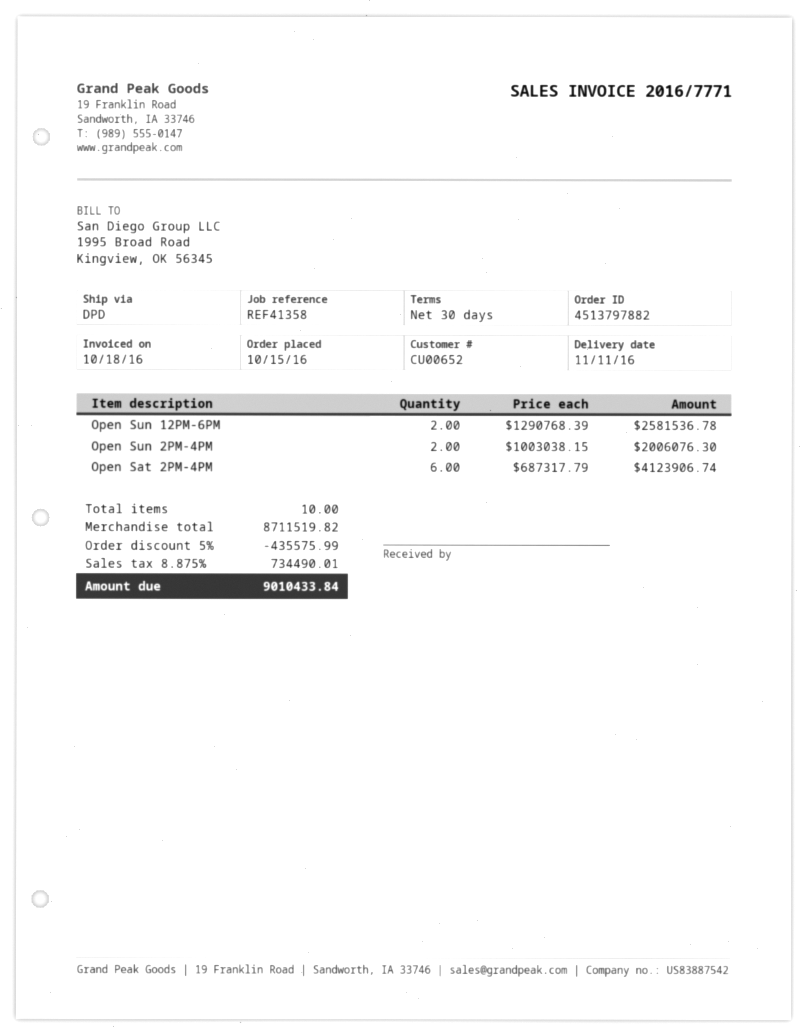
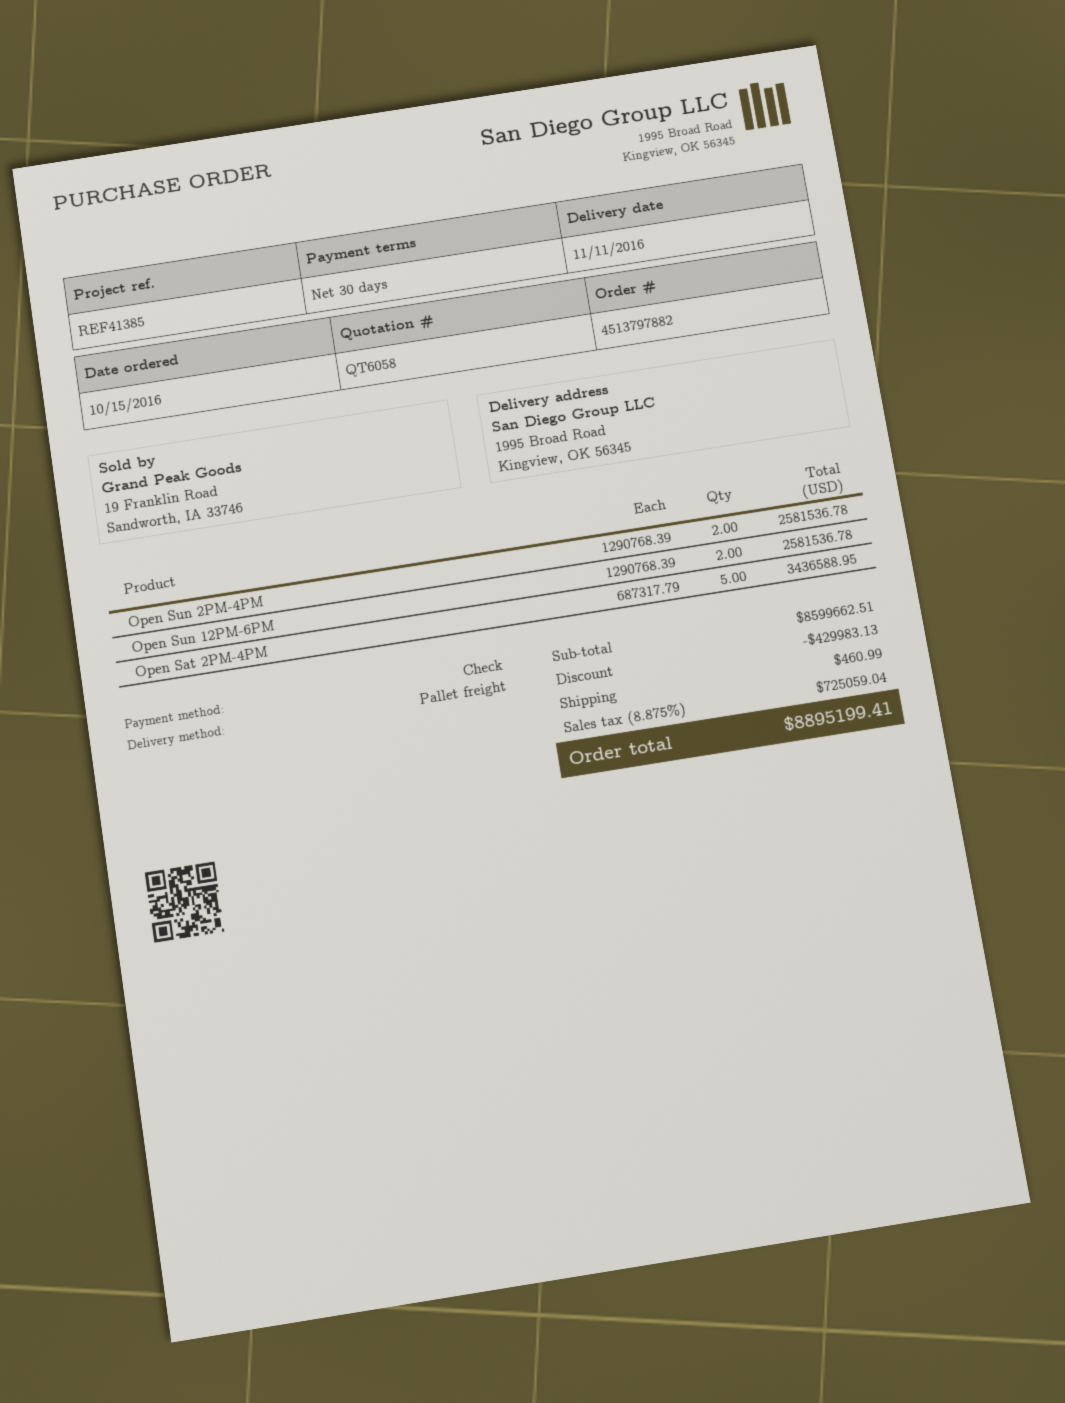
reference: REF41358 -> REF41385
shipping method: DPD -> pallet freight
Open Sun 2PM-4PM: 2 x 1003038.15 = 2006076.30 -> 2 x 1290768.39 = 2581536.78
Open Sat 2PM-4PM: 6 x 687317.79 = 4123906.74 -> 5 x 687317.79 = 3436588.95
subtotal: 8711519.82 -> 8599662.51
discount: 435575.99 -> 429983.13
shipping: none -> 460.99
tax: 8.875% = 734490.01 -> 8.875% = 725059.04
total: 9010433.84 -> 8895199.41

